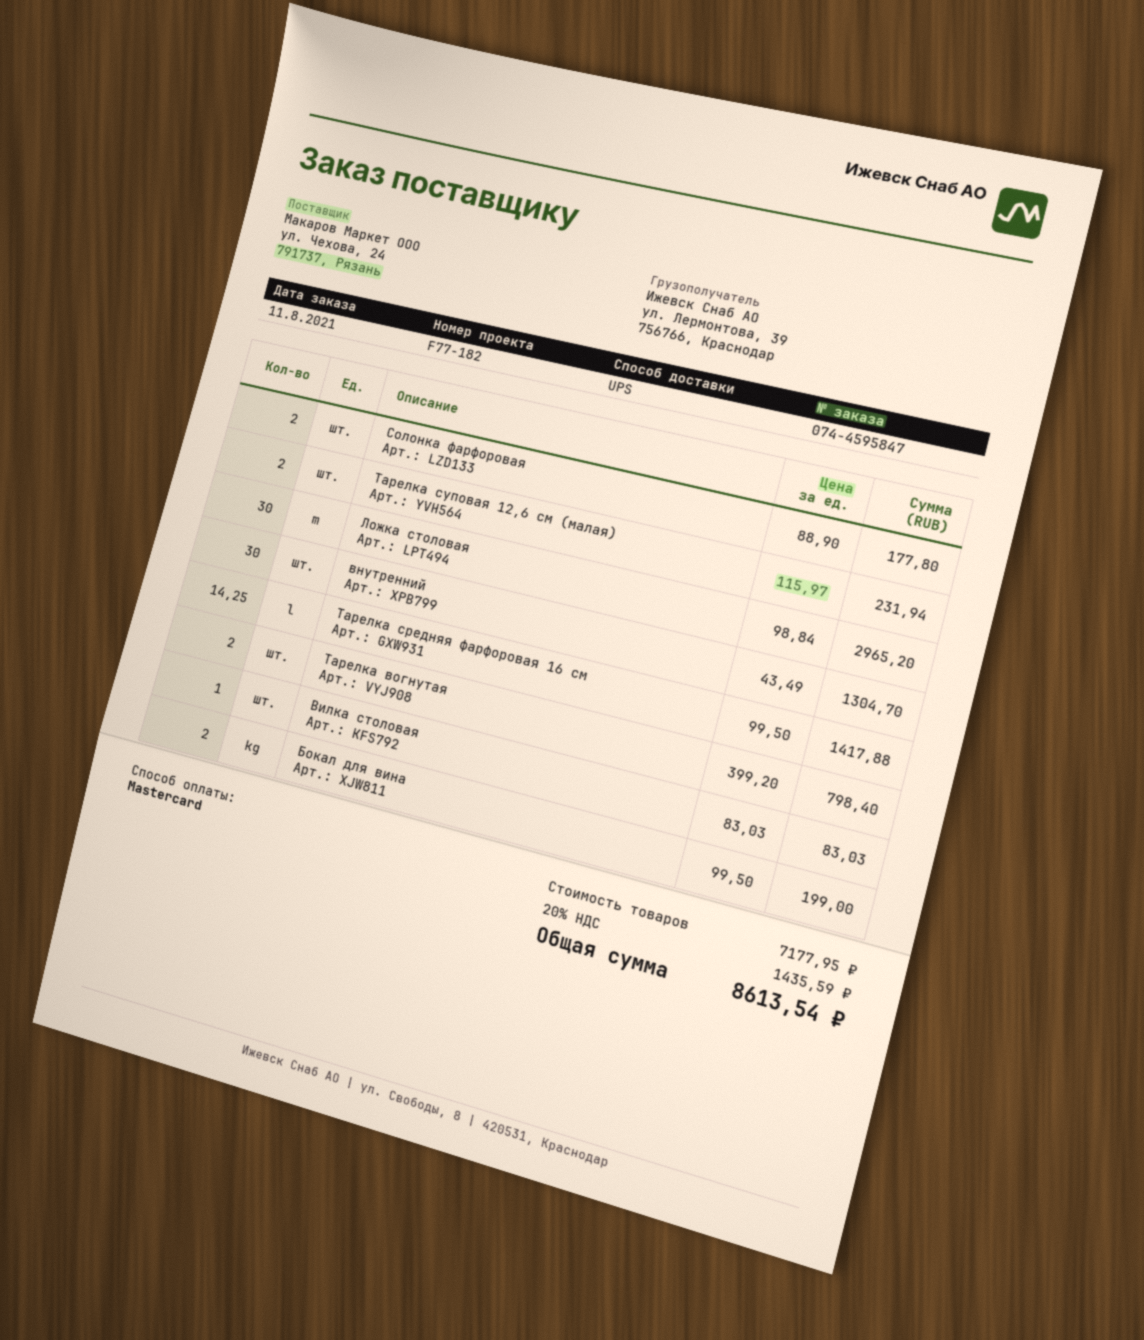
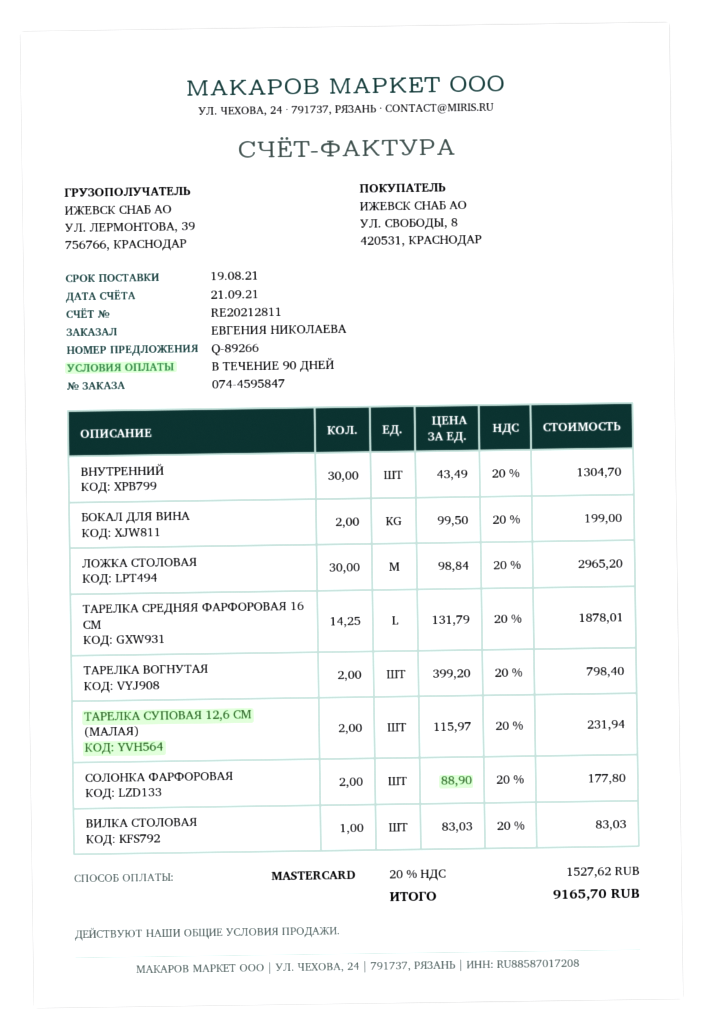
Тарелка средняя фарфоровая 16 см: 14.25 x 99.50 = 1417.88 -> 14.25 x 131.79 = 1878.01
tax: 20% = 1435.59 -> 20% = 1527.62
total: 8613.54 -> 9165.70

